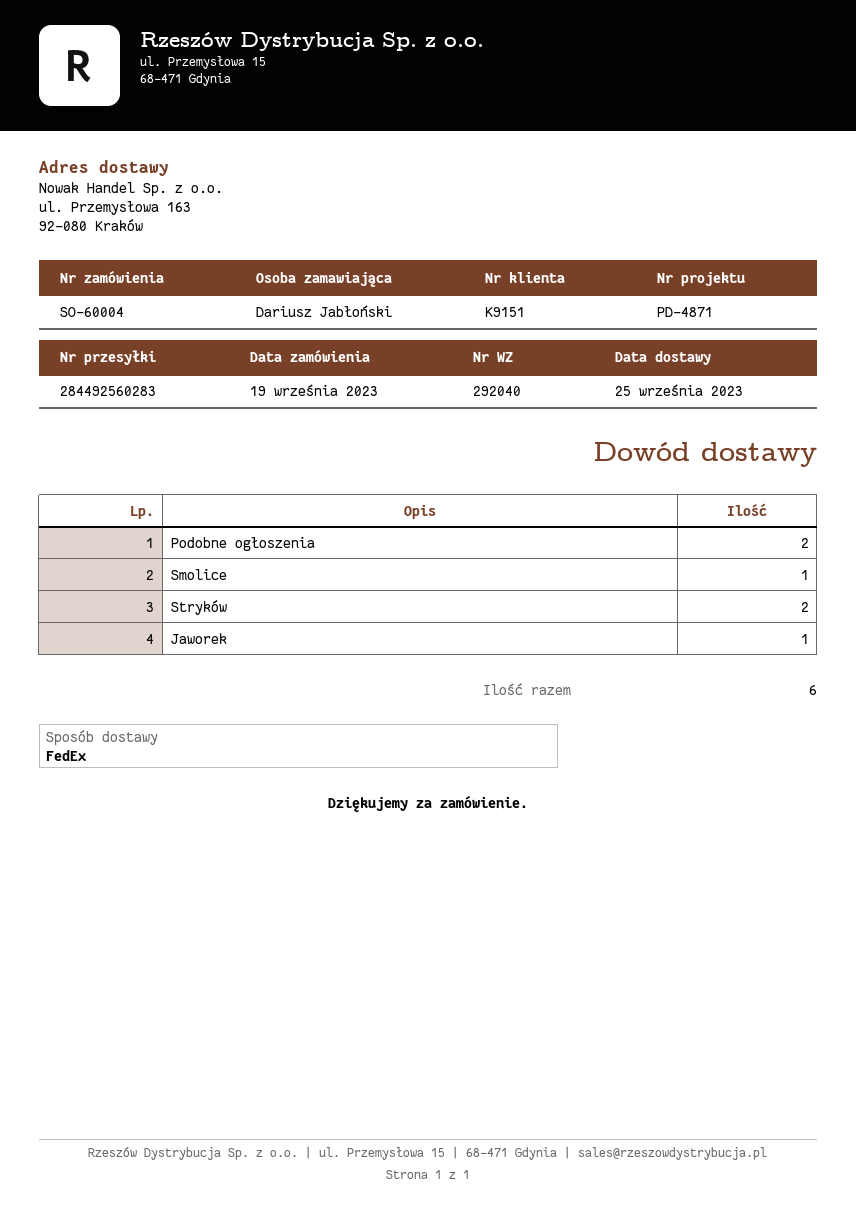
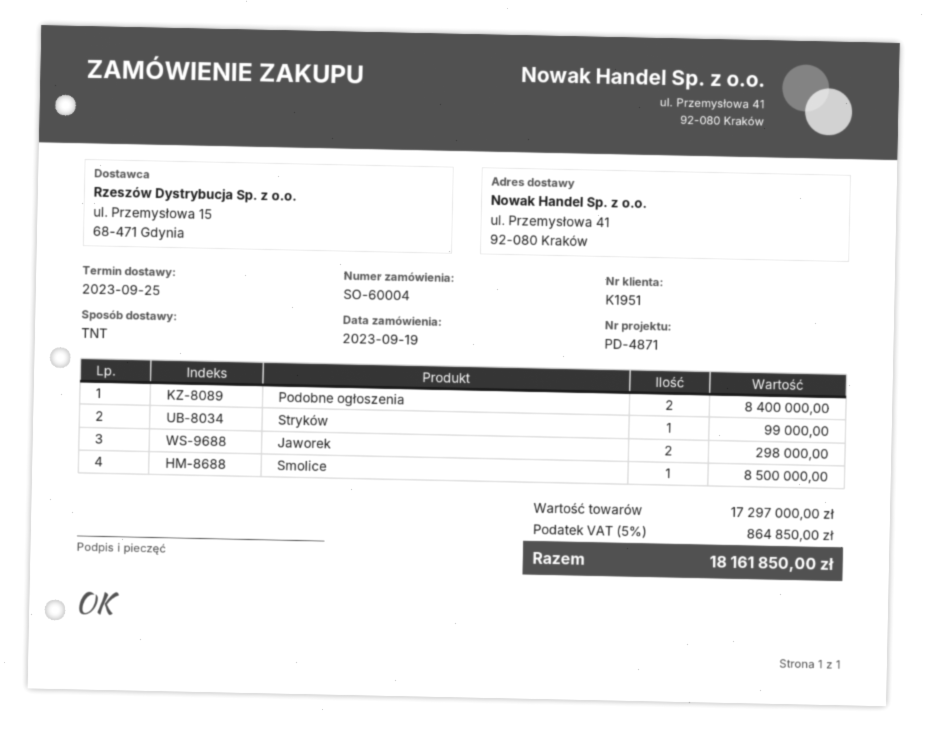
customer number: K9151 -> K1951
shipping method: FedEx -> TNT
ship to: ul. Przemysłowa 163, 92-080 Kraków -> ul. Przemysłowa 41, 92-080 Kraków
Stryków: 2 -> 1
Jaworek: 1 -> 2

